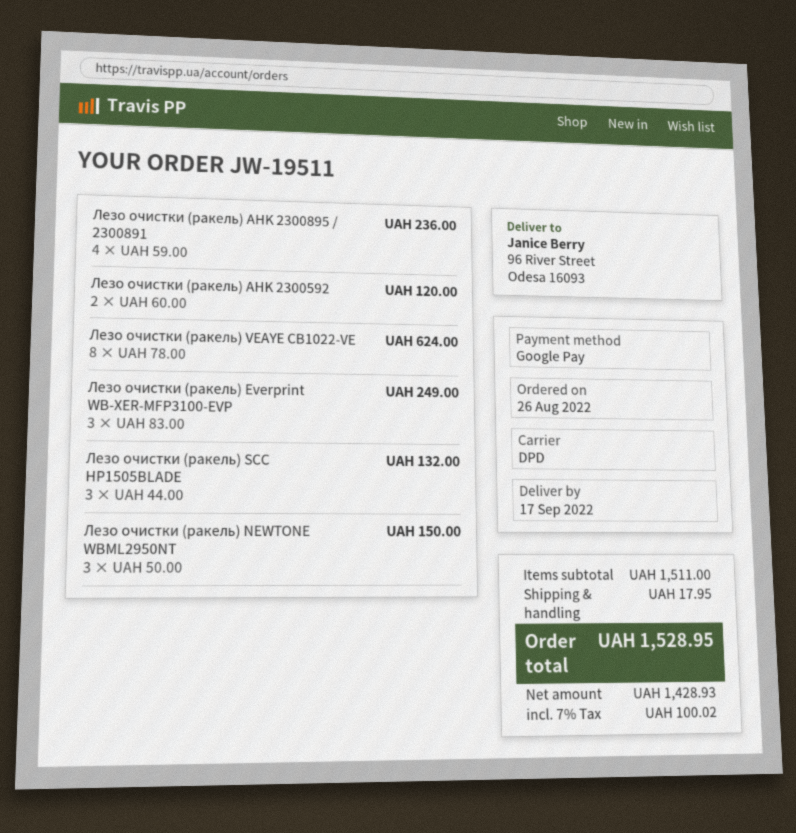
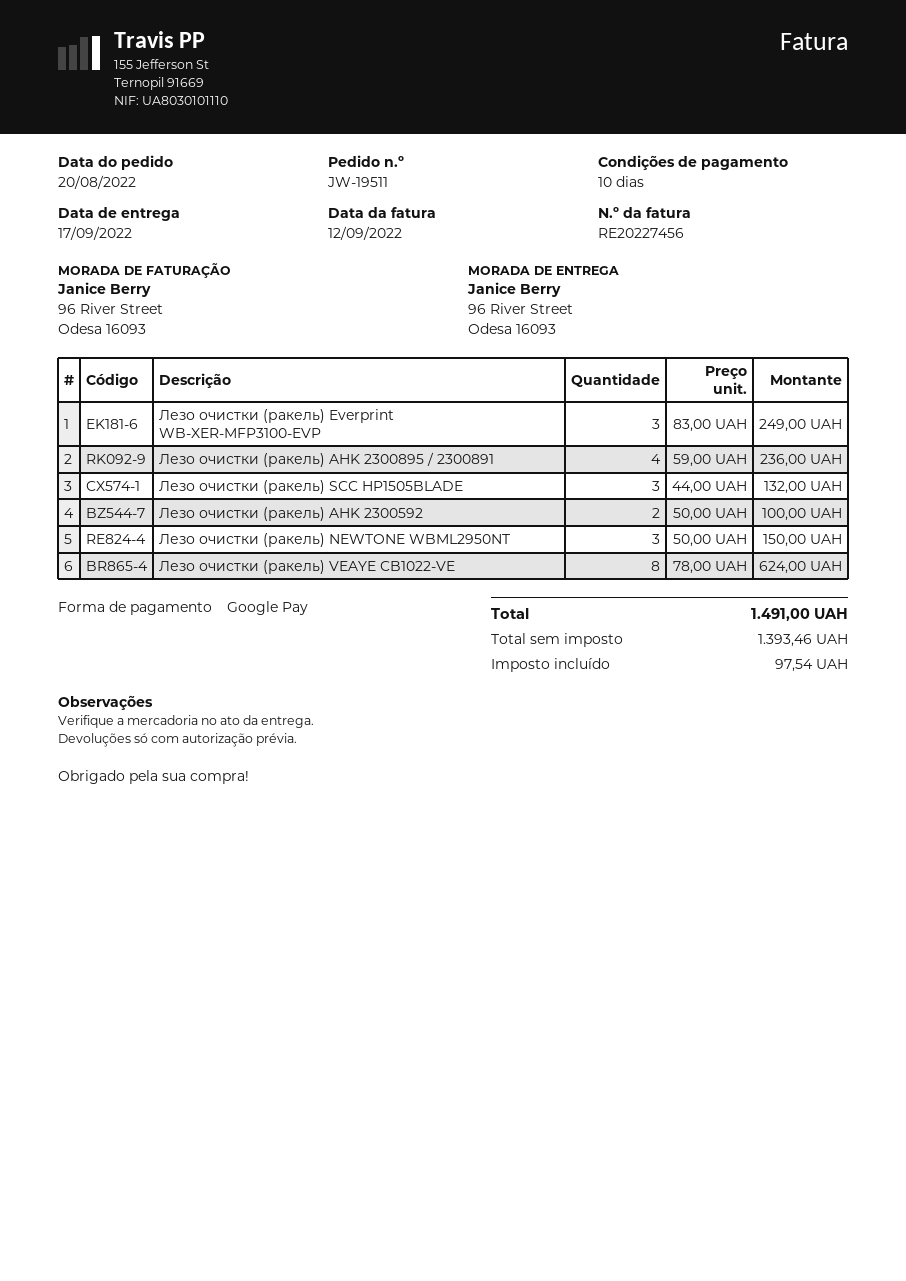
order date: 2022-08-26 -> 2022-08-20
Лезо очистки (ракель) AHK 2300592: 2 x 60.00 = 120.00 -> 2 x 50.00 = 100.00
shipping: 17.95 -> none
net: 1428.93 -> 1393.46
tax: 100.02 -> 97.54
total: 1528.95 -> 1491.00

